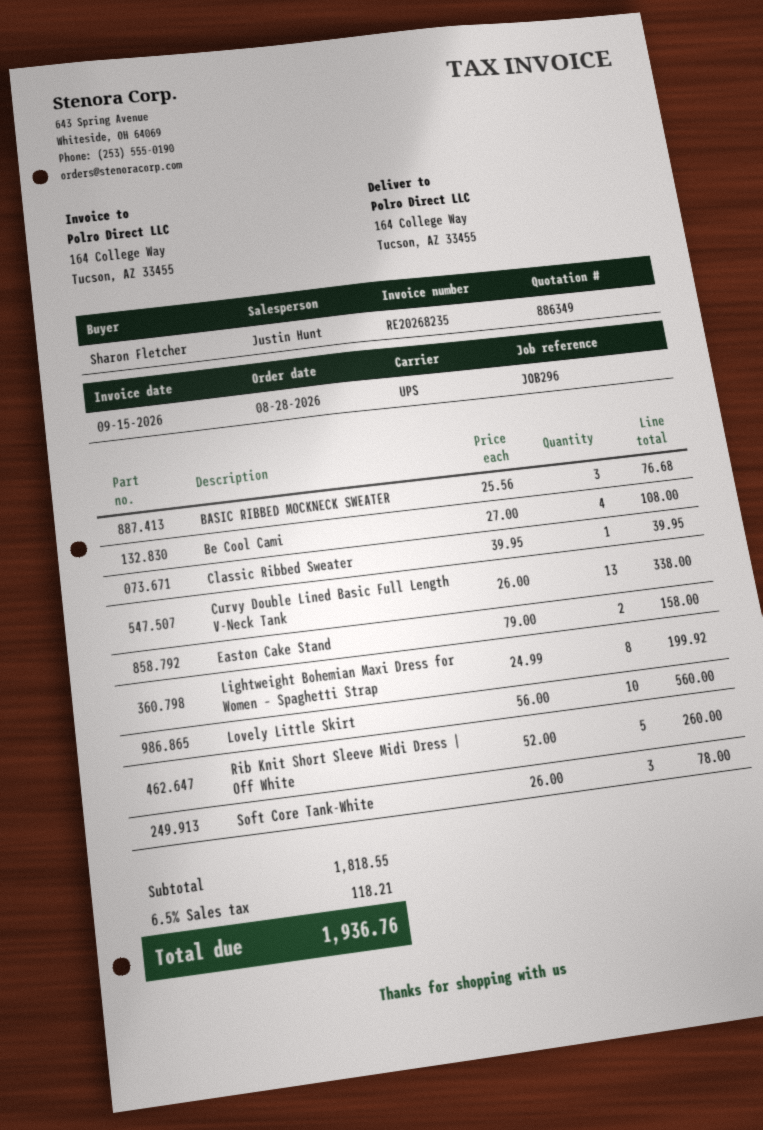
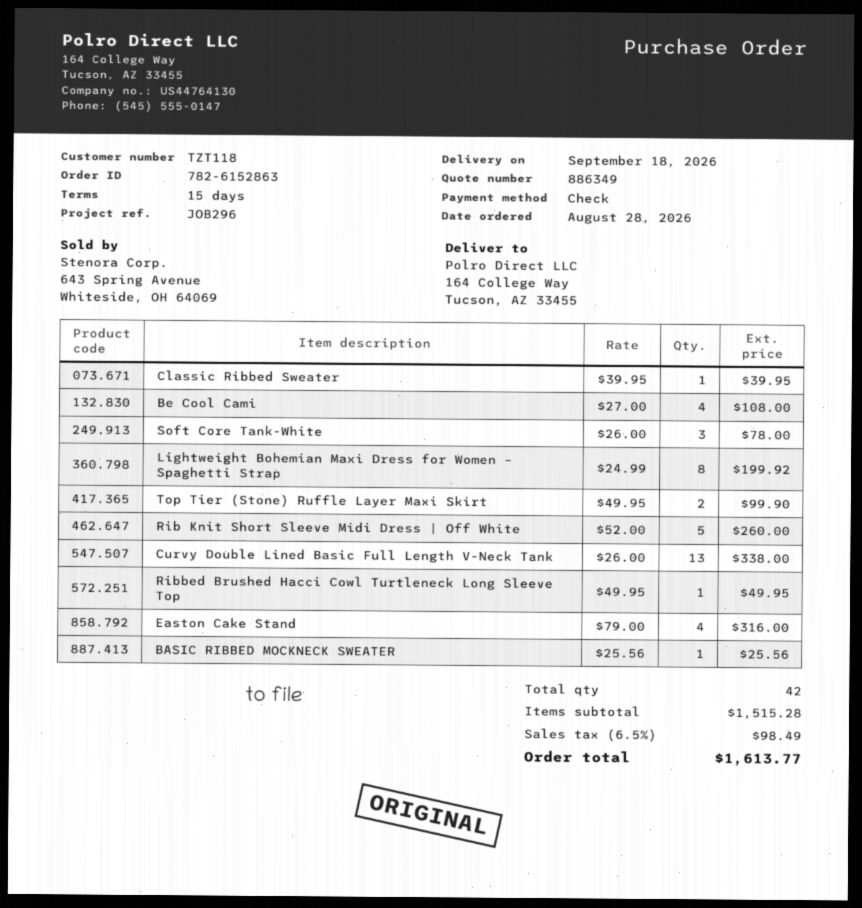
BASIC RIBBED MOCKNECK SWEATER: 3 x 25.56 = 76.68 -> 1 x 25.56 = 25.56
Easton Cake Stand: 2 x 79.00 = 158.00 -> 4 x 79.00 = 316.00
Lovely Little Skirt: 10 x 56.00 = 560.00 -> none
Top Tier (Stone) Ruffle Layer Maxi Skirt: none -> 2 x 49.95 = 99.90
Ribbed Brushed Hacci Cowl Turtleneck Long Sleeve Top: none -> 1 x 49.95 = 49.95
subtotal: 1818.55 -> 1515.28
tax: 6.5% = 118.21 -> 6.5% = 98.49
total: 1936.76 -> 1613.77

